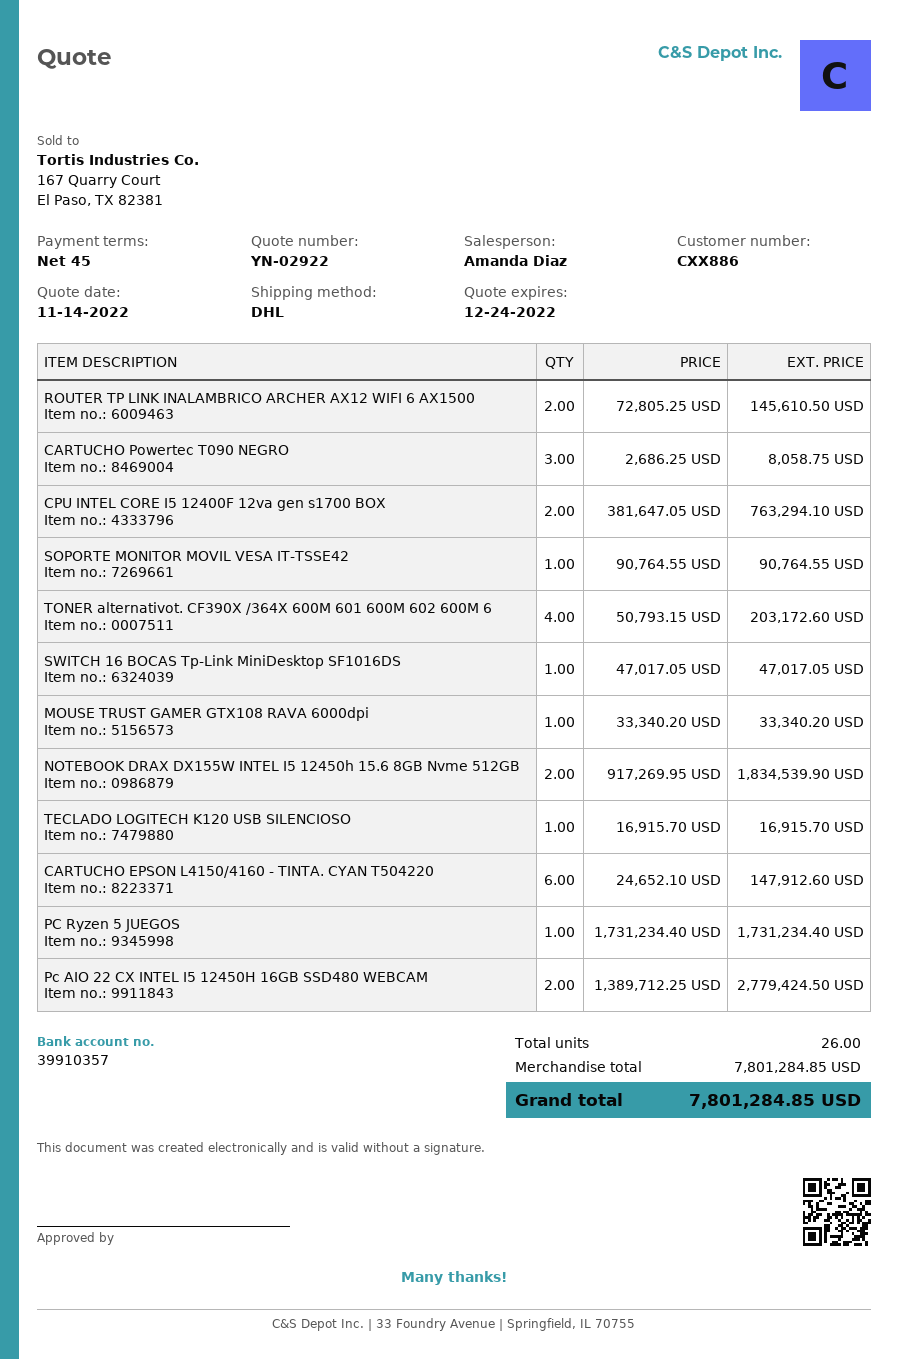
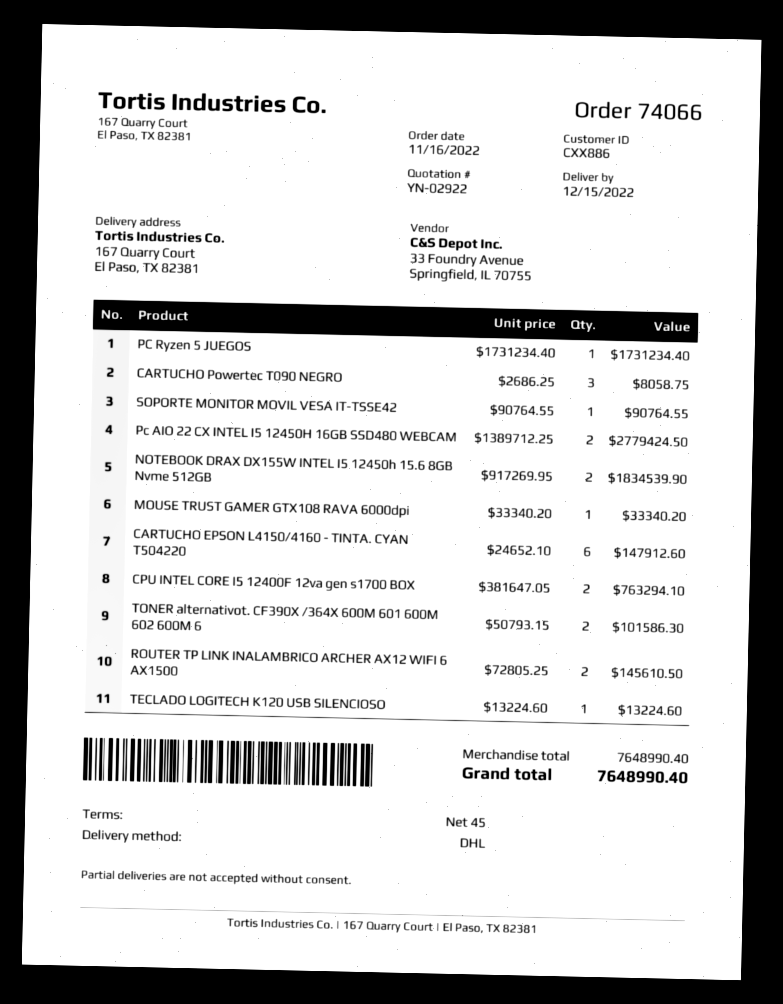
TONER alternativot. CF390X /364X 600M 601 600M 602 600M 6: 4 x 50793.15 = 203172.60 -> 2 x 50793.15 = 101586.30
SWITCH 16 BOCAS Tp-Link MiniDesktop SF1016DS: 1 x 47017.05 = 47017.05 -> none
TECLADO LOGITECH K120 USB SILENCIOSO: 1 x 16915.70 = 16915.70 -> 1 x 13224.60 = 13224.60
subtotal: 7801284.85 -> 7648990.40
total: 7801284.85 -> 7648990.40

